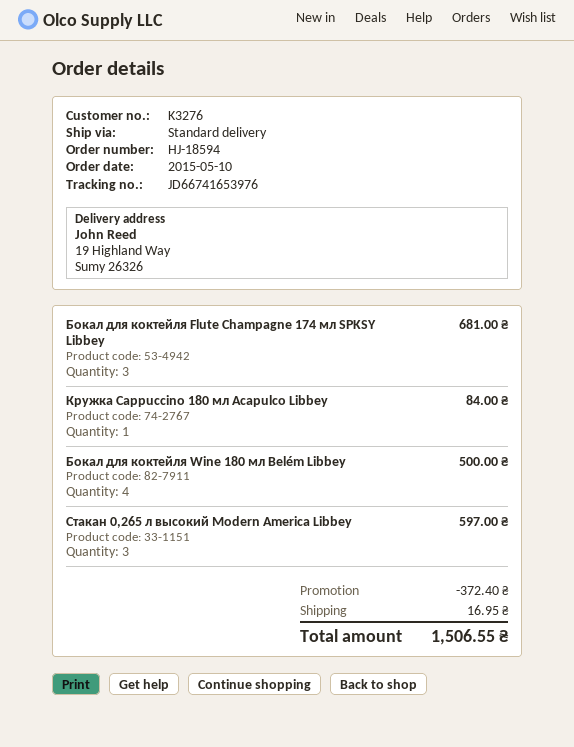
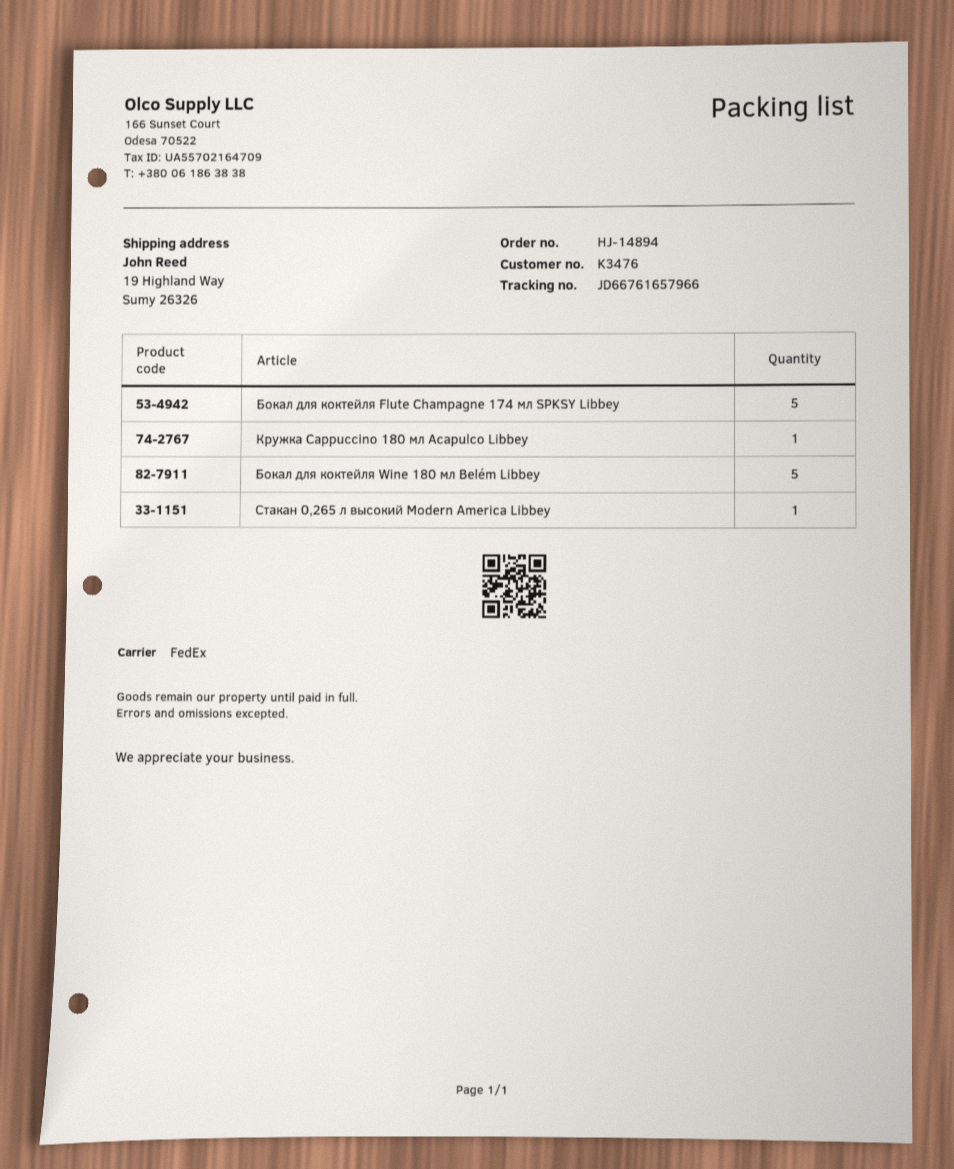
order number: HJ-18594 -> HJ-14894
customer number: K3276 -> K3476
shipping method: standard -> FedEx
tracking number: JD66741653976 -> JD66761657966
Бокал для коктейля Flute Champagne 174 мл SPKSY Libbey: 3 -> 5
Бокал для коктейля Wine 180 мл Belém Libbey: 4 -> 5
Стакан 0,265 л высокий Modern America Libbey: 3 -> 1

